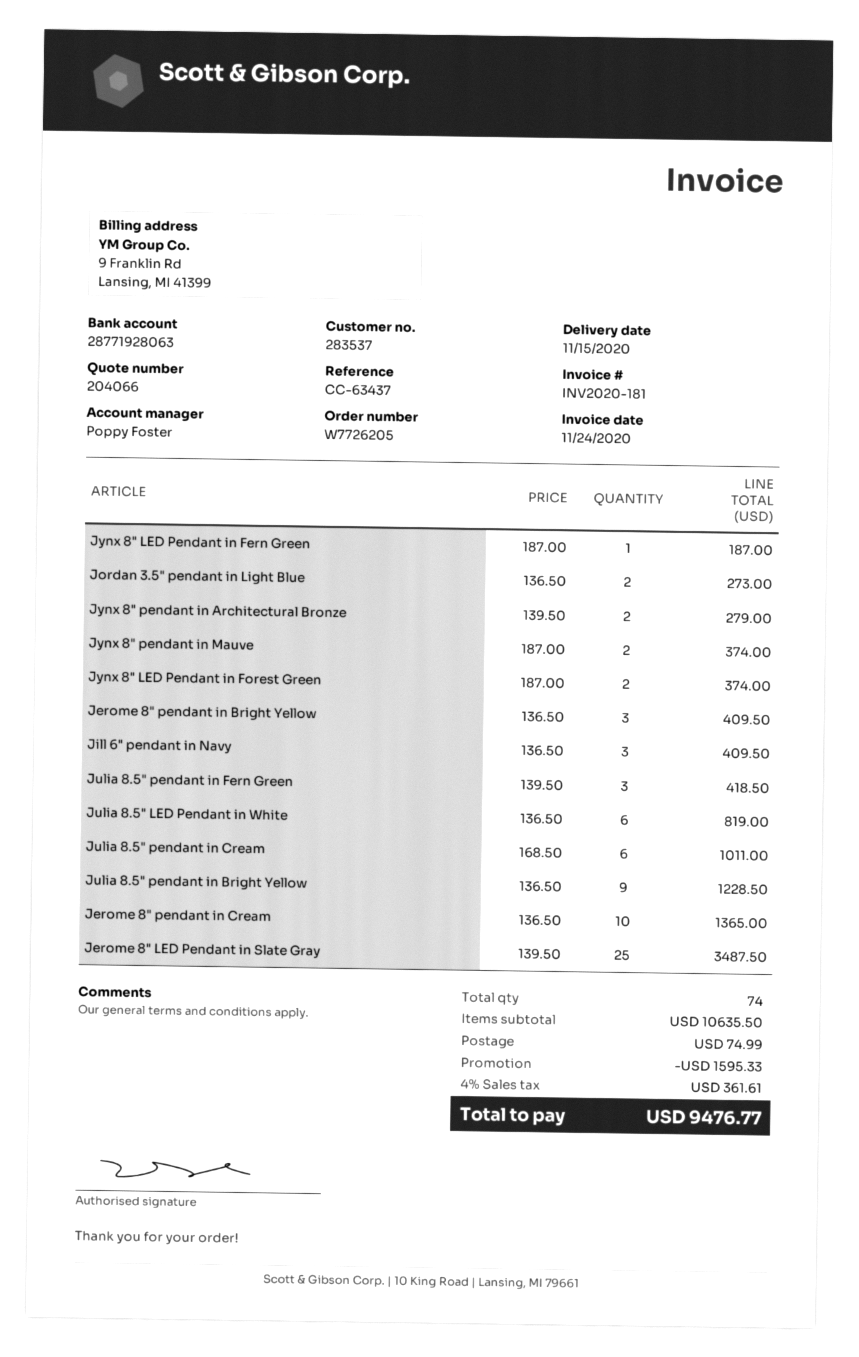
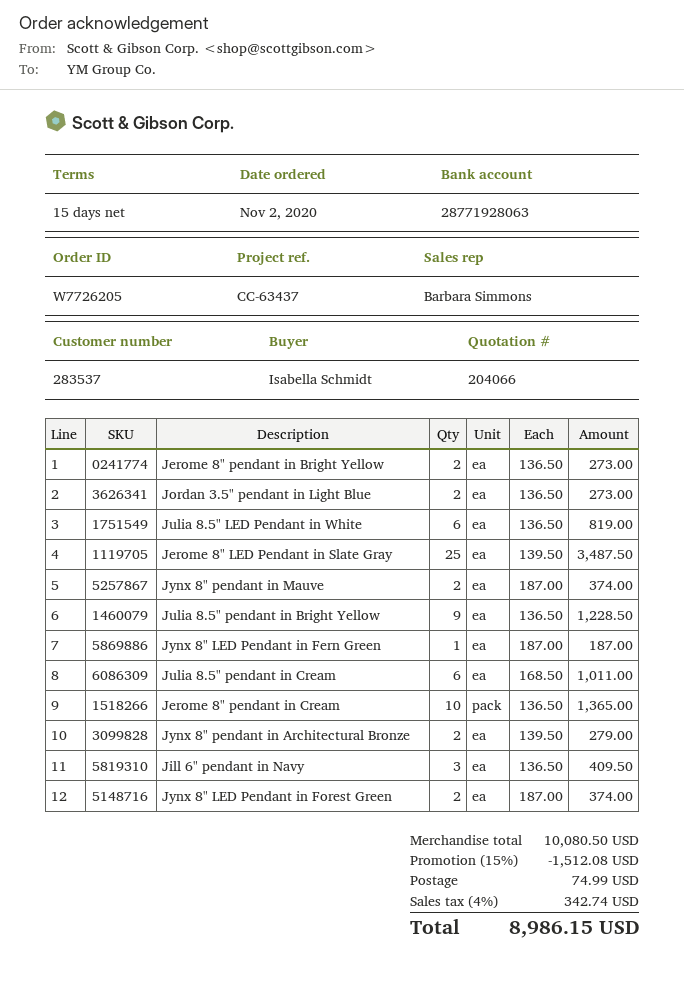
sales rep: Poppy Foster -> Barbara Simmons
Jerome 8" pendant in Bright Yellow: 3 x 136.50 = 409.50 -> 2 x 136.50 = 273.00
Julia 8.5" pendant in Fern Green: 3 x 139.50 = 418.50 -> none
subtotal: 10635.50 -> 10080.50
discount: 1595.33 -> 1512.08
tax: 4% = 361.61 -> 4% = 342.74
total: 9476.77 -> 8986.15

